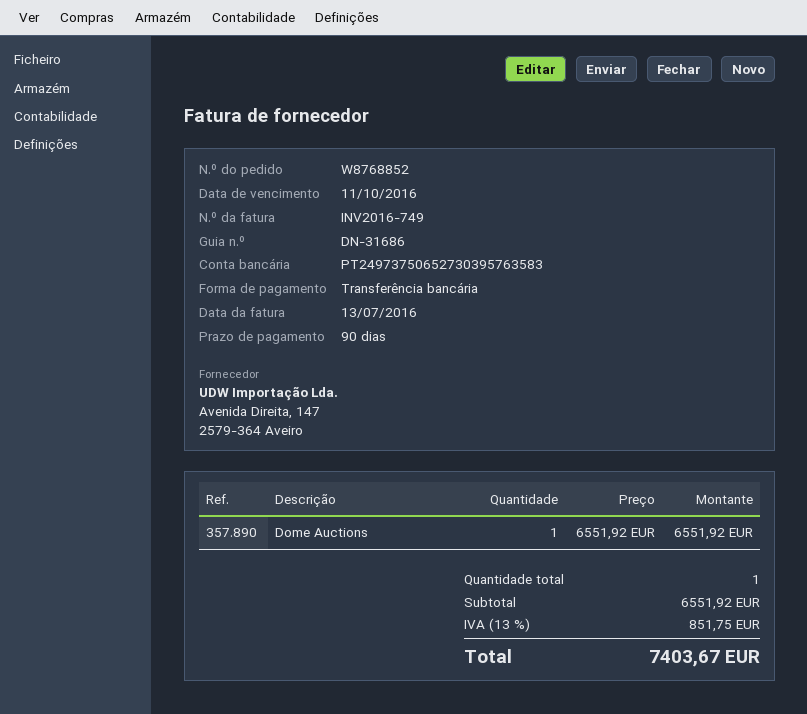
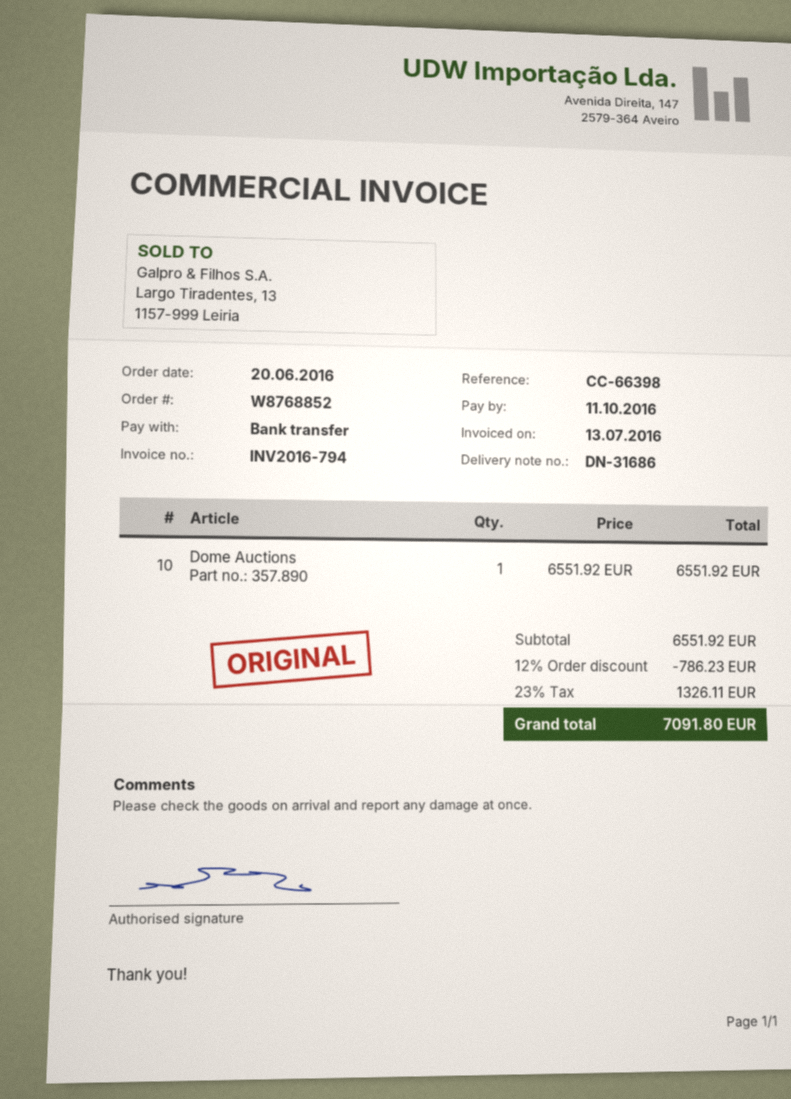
invoice number: INV2016-749 -> INV2016-794
discount: none -> 12% = 786.23
tax: 13% = 851.75 -> 23% = 1326.11
total: 7403.67 -> 7091.80

